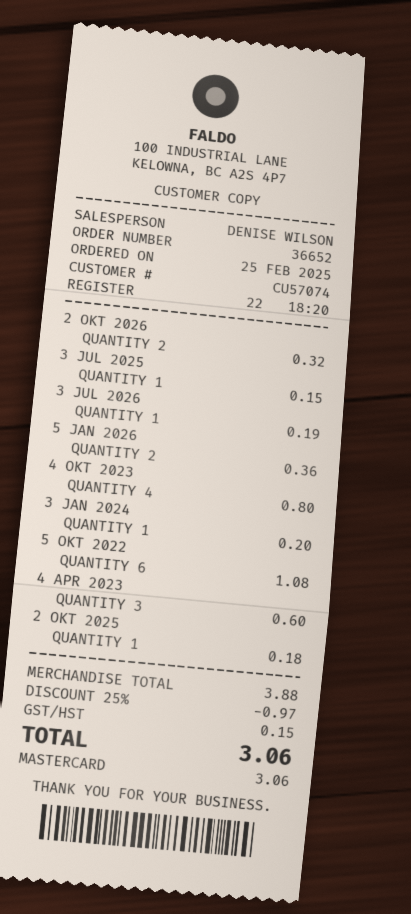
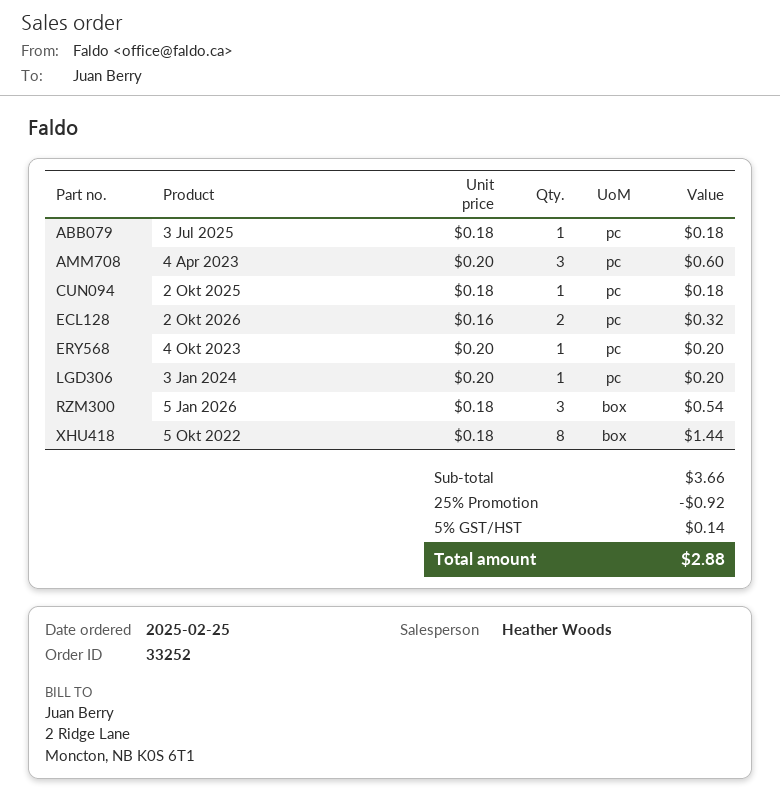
order number: 36652 -> 33252
sales rep: DENISE WILSON -> Heather Woods
3 JUL 2025: 1 for 0.15 -> 1 for 0.18
3 JUL 2026: 1 for 0.19 -> none
5 JAN 2026: 2 for 0.36 -> 3 for 0.54
4 OKT 2023: 4 for 0.80 -> 1 for 0.20
5 OKT 2022: 6 for 1.08 -> 8 for 1.44
subtotal: 3.88 -> 3.66
discount: 25% = 0.97 -> 25% = 0.92
tax: 0.15 -> 0.14
total: 3.06 -> 2.88

